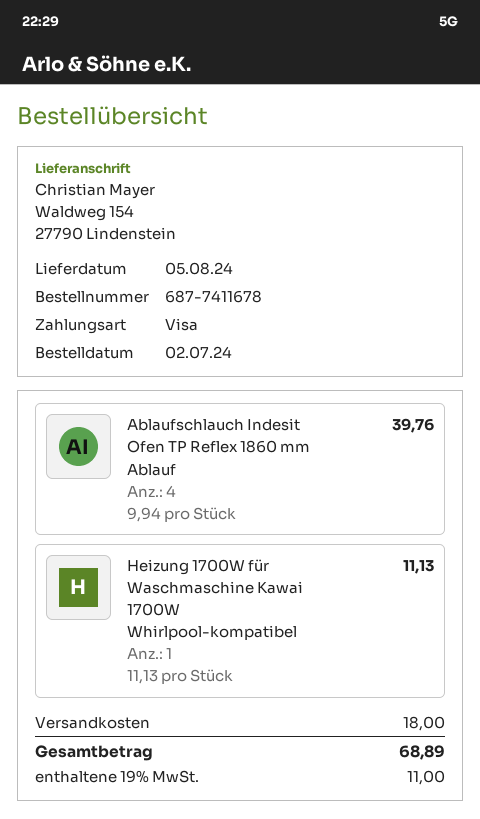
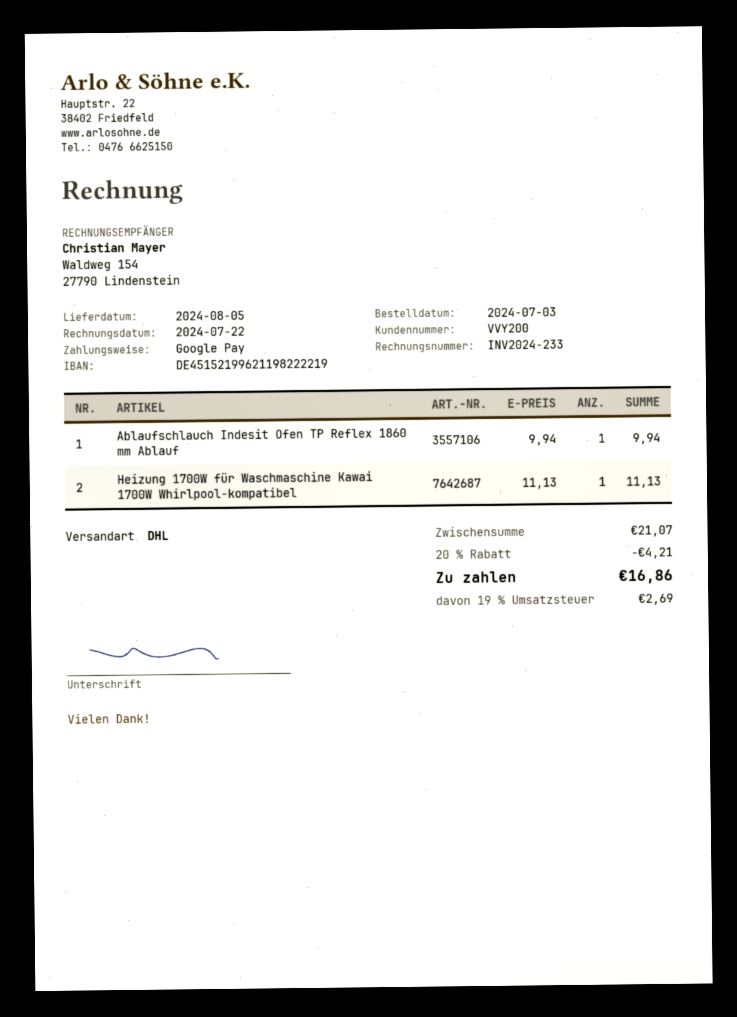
order date: 2024-07-02 -> 2024-07-03
payment method: Visa -> Google Pay
Ablaufschlauch Indesit Ofen TP Reflex 1860 mm Ablauf: 4 x 9.94 = 39.76 -> 1 x 9.94 = 9.94
discount: none -> 20% = 4.21
shipping: 18.00 -> none
tax: 19% = 11.00 -> 19% = 2.69
total: 68.89 -> 16.86

